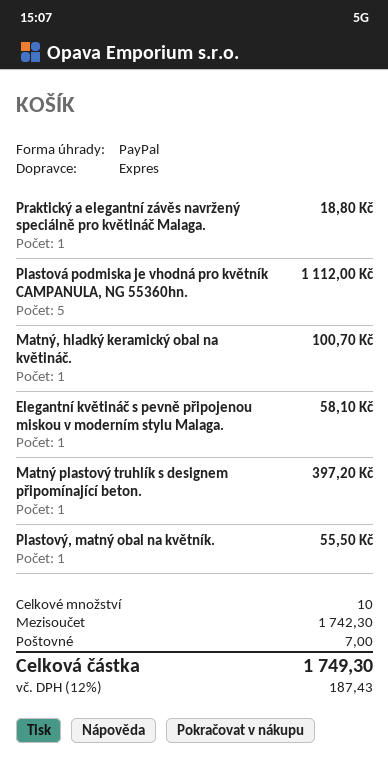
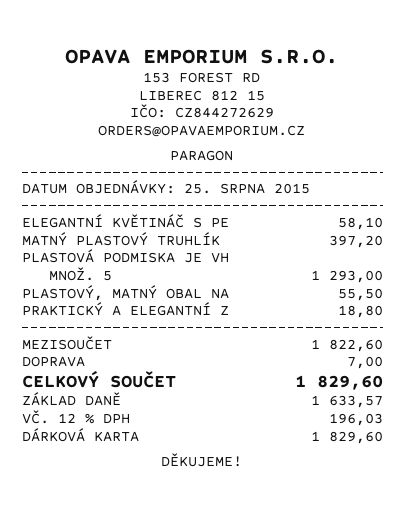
payment method: PayPal -> gift card
Plastová podmiska je vhodná pro květník CAMPANULA, NG 55360hn.: 5 for 1112.00 -> 5 for 1293.00
Matný, hladký keramický obal na květináč.: 1 for 100.70 -> none
subtotal: 1742.30 -> 1822.60
tax: 12% = 187.43 -> 12% = 196.03
total: 1749.30 -> 1829.60

